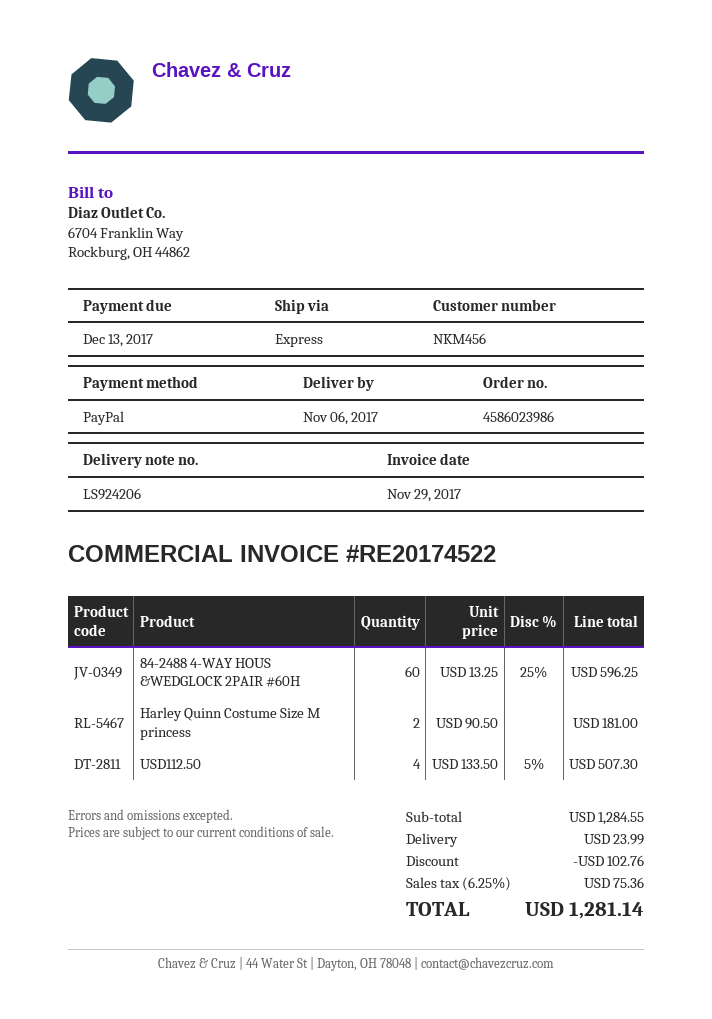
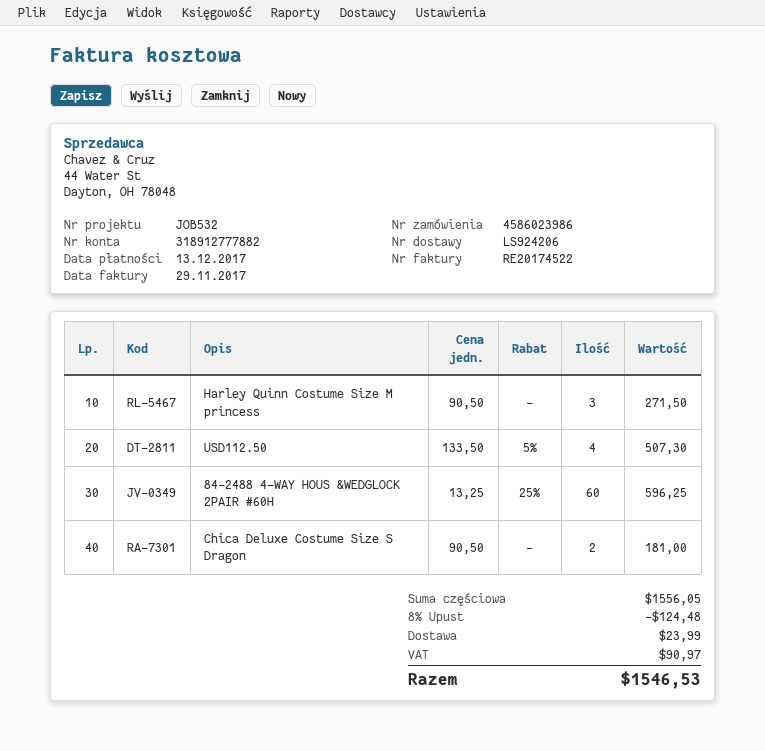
Harley Quinn Costume Size M princess: 2 x 90.50 = 181.00 -> 3 x 90.50 = 271.50
Chica Deluxe Costume Size S Dragon: none -> 2 x 90.50 = 181.00
subtotal: 1284.55 -> 1556.05
discount: 102.76 -> 124.48
tax: 75.36 -> 90.97
total: 1281.14 -> 1546.53

